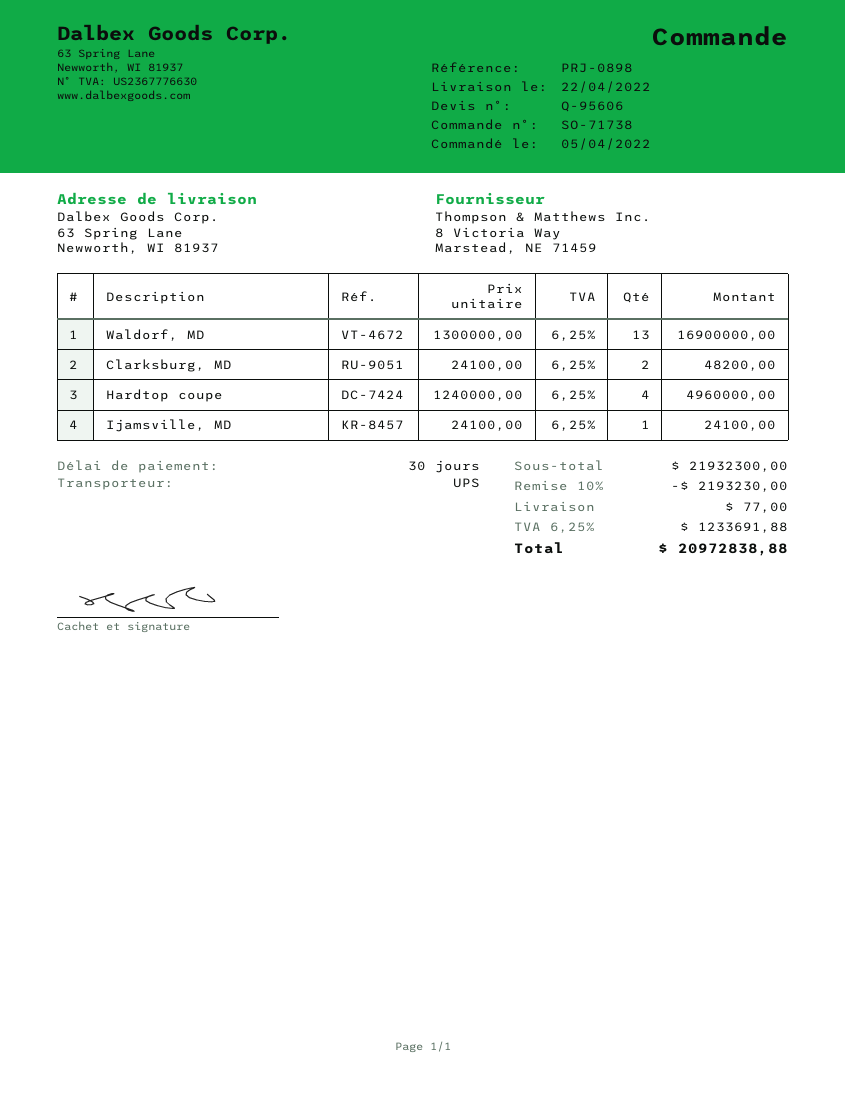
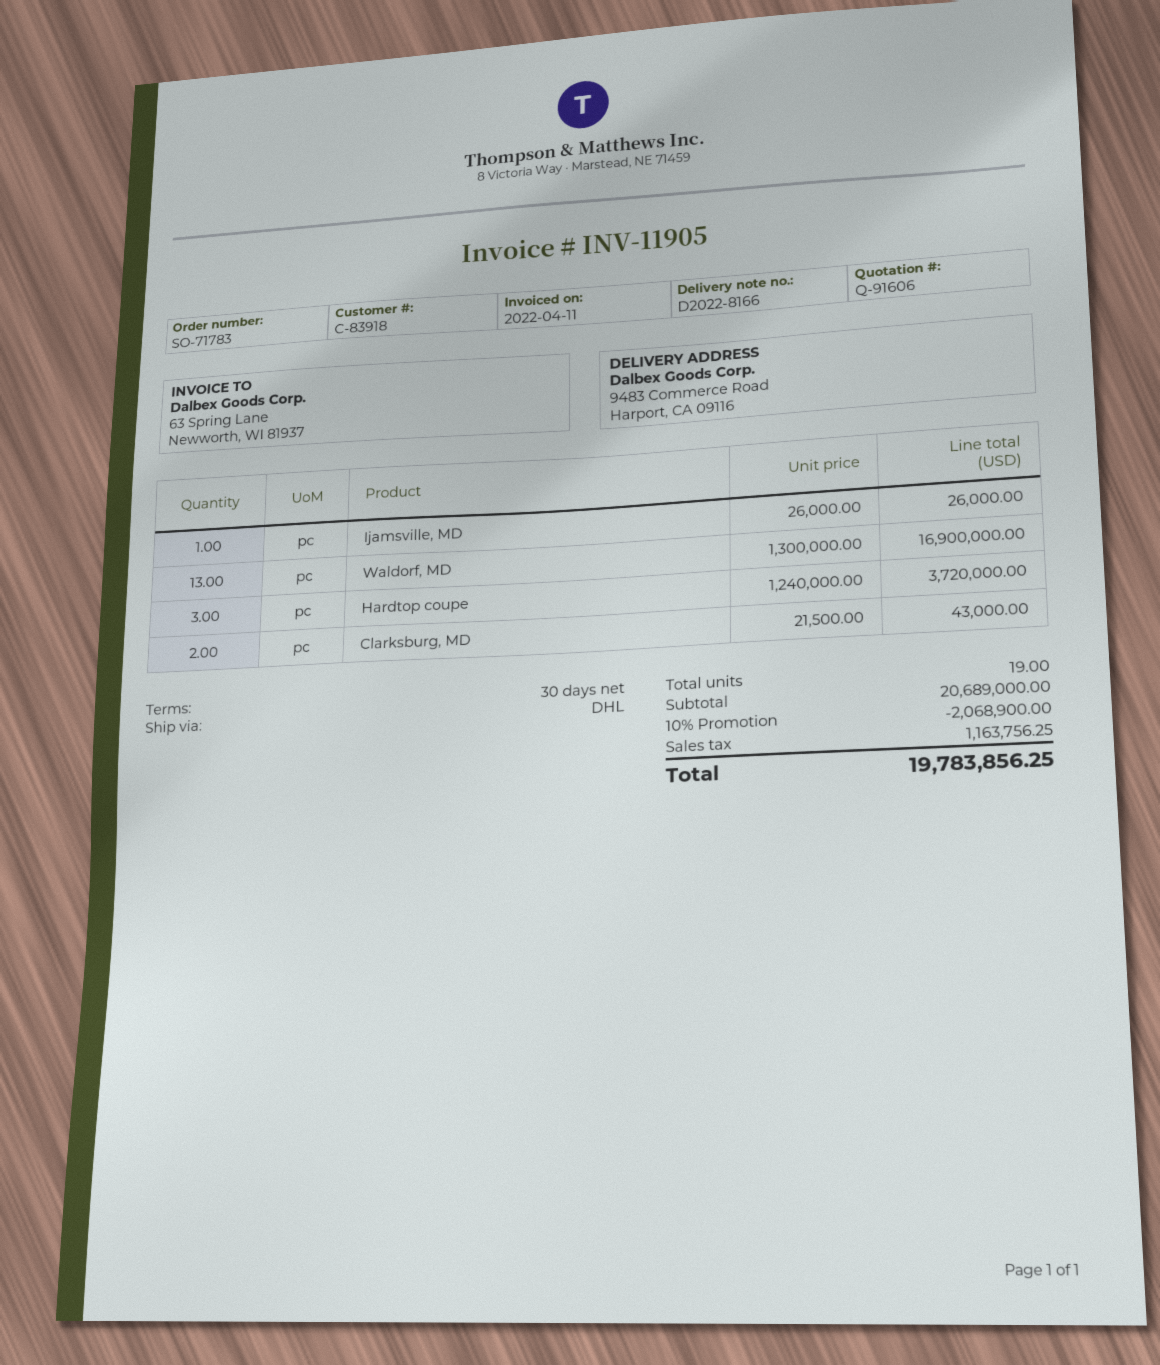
quote number: Q-95606 -> Q-91606
order number: SO-71738 -> SO-71783
shipping method: UPS -> DHL
ship to: 63 Spring Lane, Newworth, WI 81937 -> 9483 Commerce Road, Harport, CA 09116
Clarksburg, MD: 2 x 24100.00 = 48200.00 -> 2 x 21500.00 = 43000.00
Hardtop coupe: 4 x 1240000.00 = 4960000.00 -> 3 x 1240000.00 = 3720000.00
Ijamsville, MD: 1 x 24100.00 = 24100.00 -> 1 x 26000.00 = 26000.00
subtotal: 21932300.00 -> 20689000.00
discount: 10% = 2193230.00 -> 10% = 2068900.00
shipping: 77.00 -> none
tax: 1233691.88 -> 1163756.25
total: 20972838.88 -> 19783856.25

